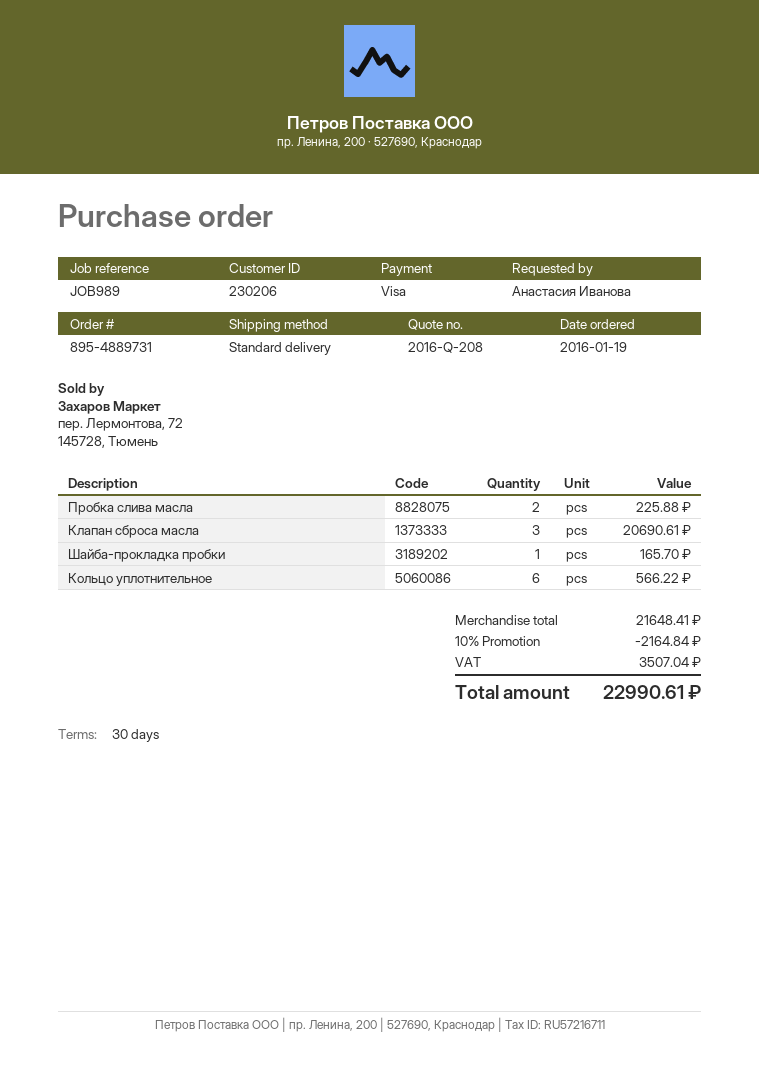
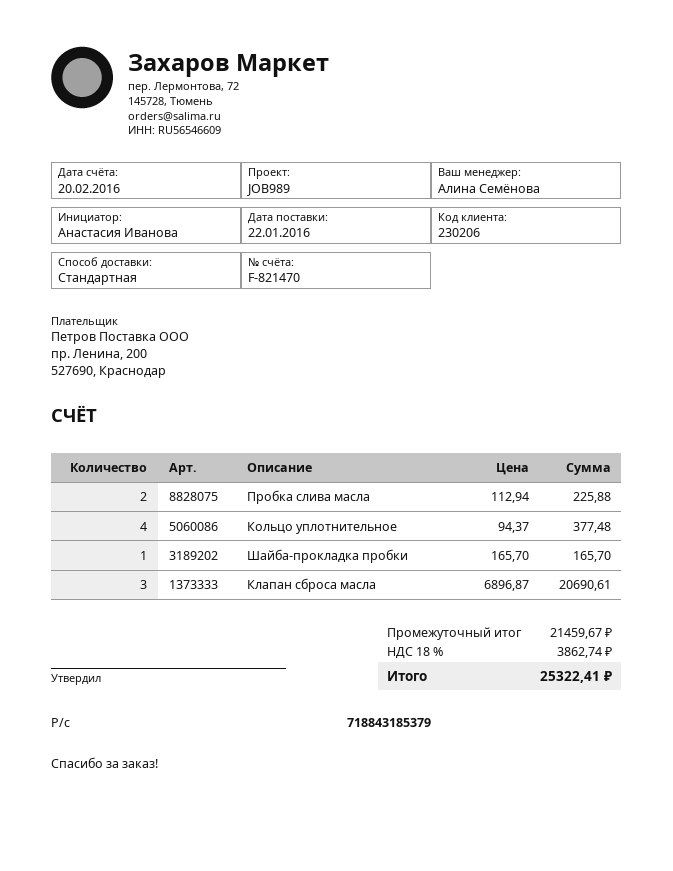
Кольцо уплотнительное: 6 for 566.22 -> 4 for 377.48
subtotal: 21648.41 -> 21459.67
discount: 10% = 2164.84 -> none
tax: 3507.04 -> 3862.74
total: 22990.61 -> 25322.41

